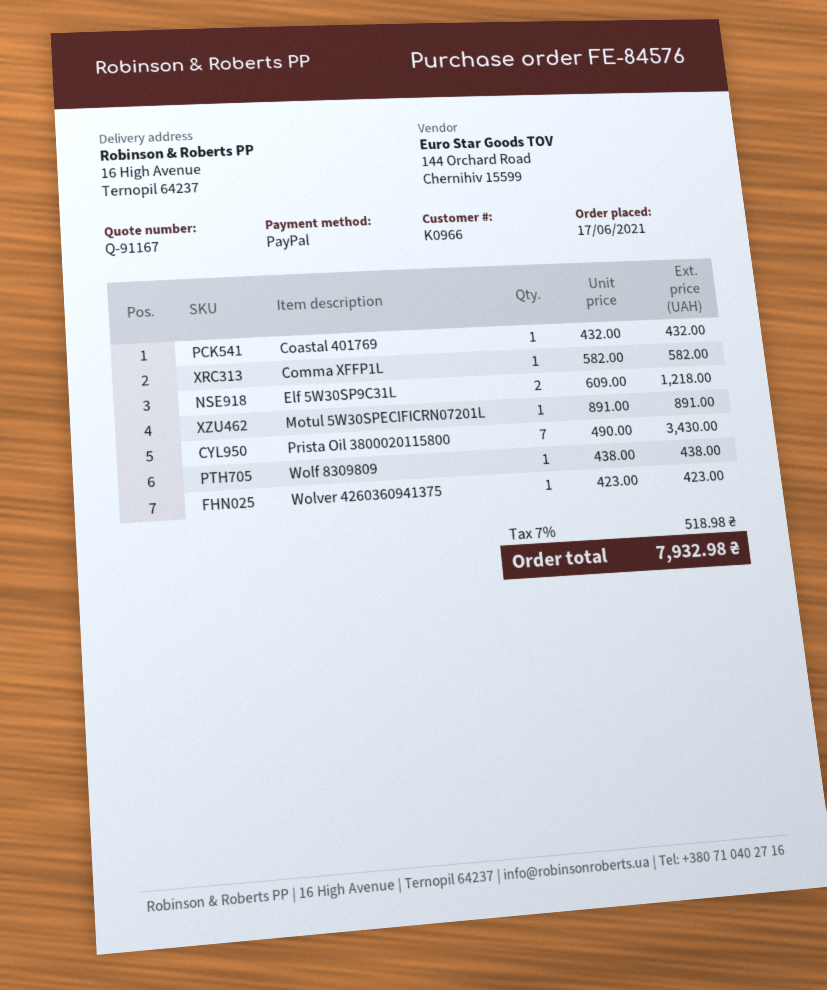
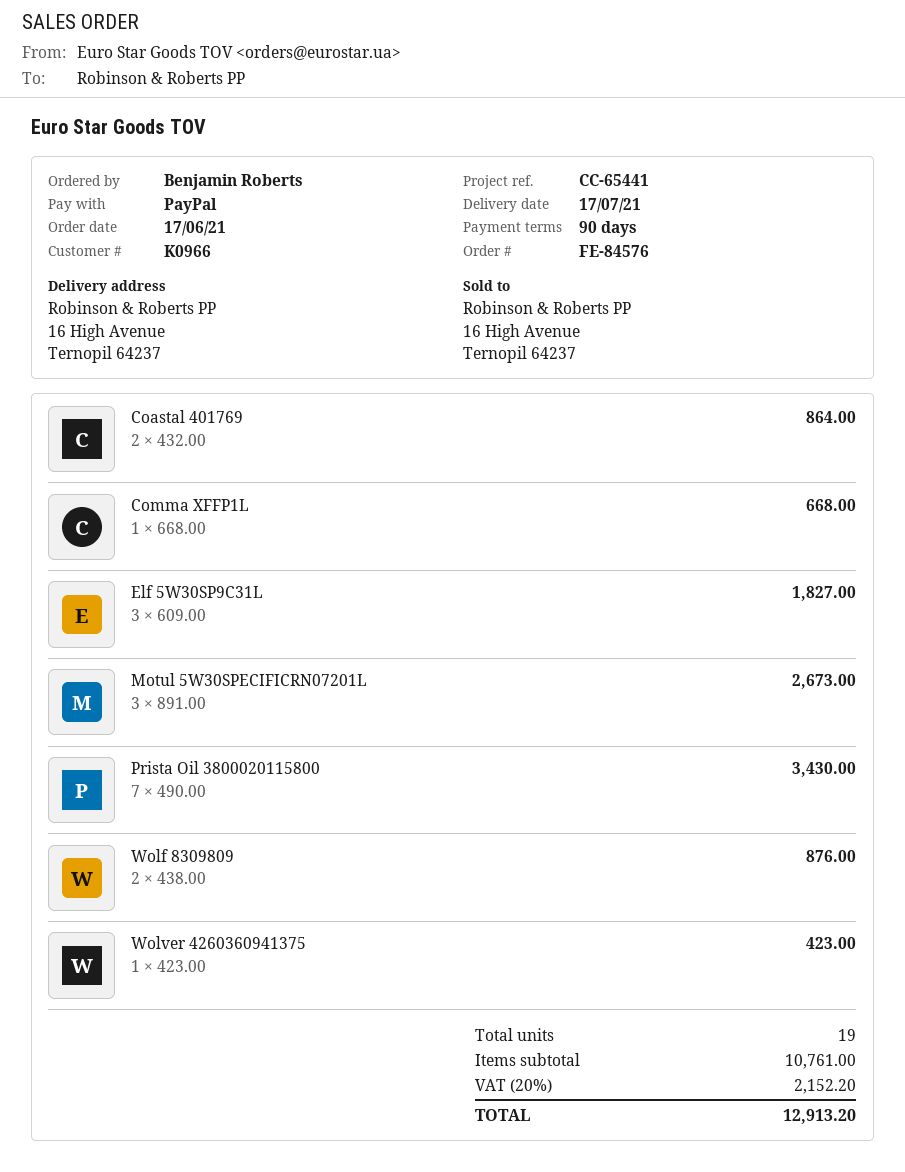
Coastal 401769: 1 x 432.00 = 432.00 -> 2 x 432.00 = 864.00
Comma XFFP1L: 1 x 582.00 = 582.00 -> 1 x 668.00 = 668.00
Elf 5W30SP9C31L: 2 x 609.00 = 1218.00 -> 3 x 609.00 = 1827.00
Motul 5W30SPECIFICRN07201L: 1 x 891.00 = 891.00 -> 3 x 891.00 = 2673.00
Wolf 8309809: 1 x 438.00 = 438.00 -> 2 x 438.00 = 876.00
tax: 7% = 518.98 -> 20% = 2152.20
total: 7932.98 -> 12913.20

